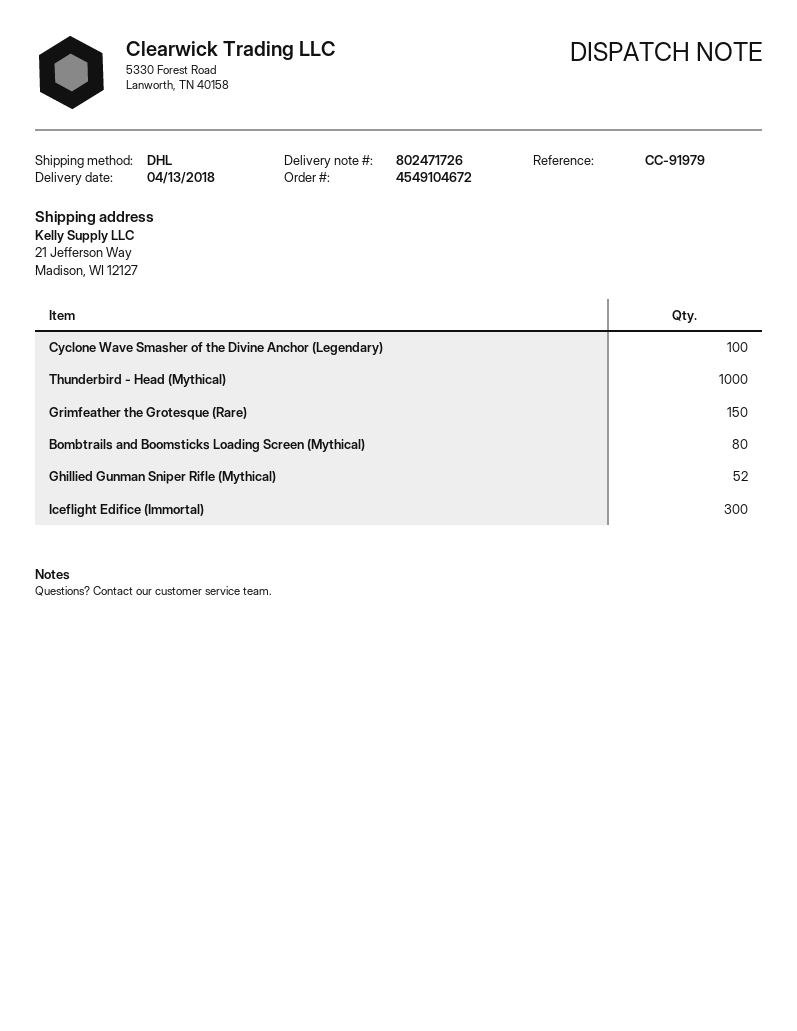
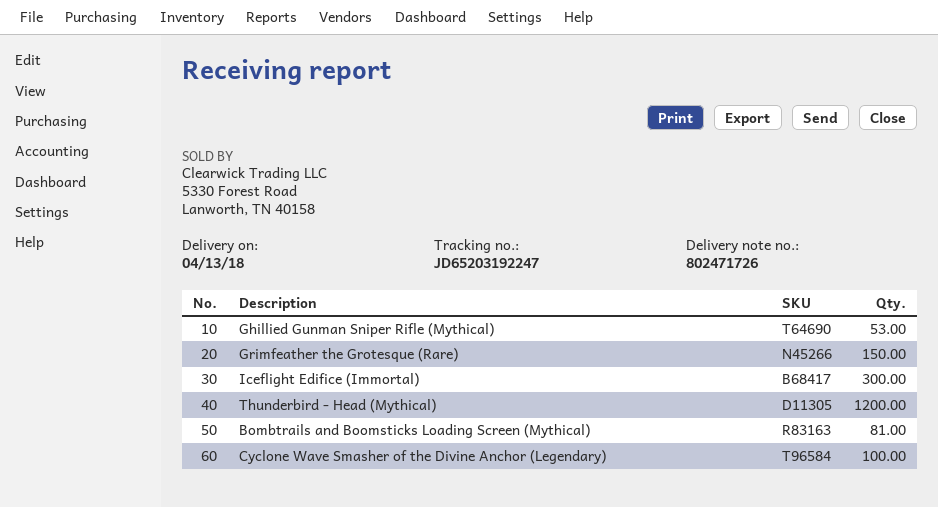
Thunderbird - Head (Mythical): 1000 -> 1200
Bombtrails and Boomsticks Loading Screen (Mythical): 80 -> 81
Ghillied Gunman Sniper Rifle (Mythical): 52 -> 53

